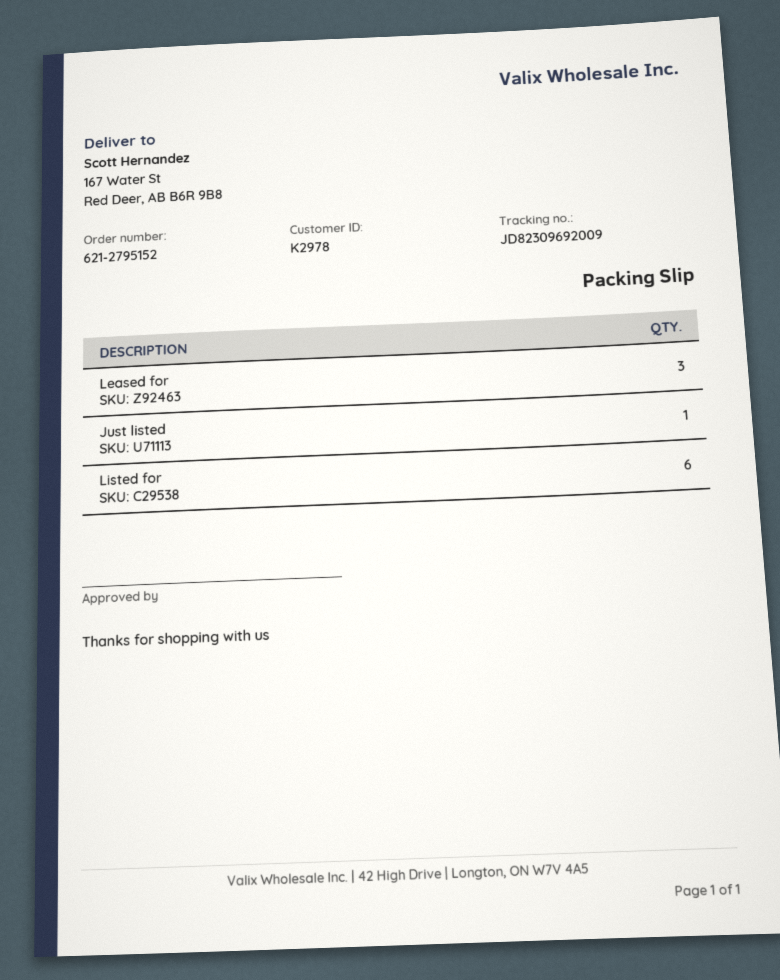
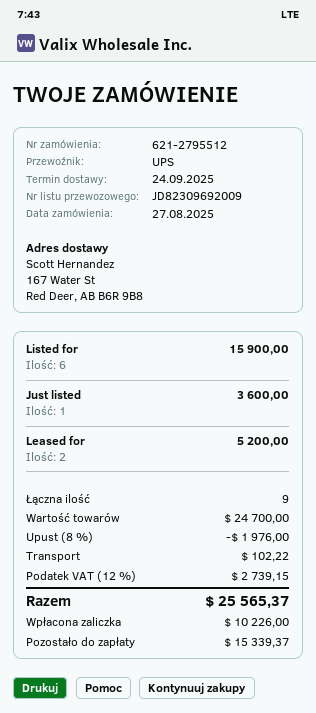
order number: 621-2795152 -> 621-2795512
Leased for: 3 -> 2

